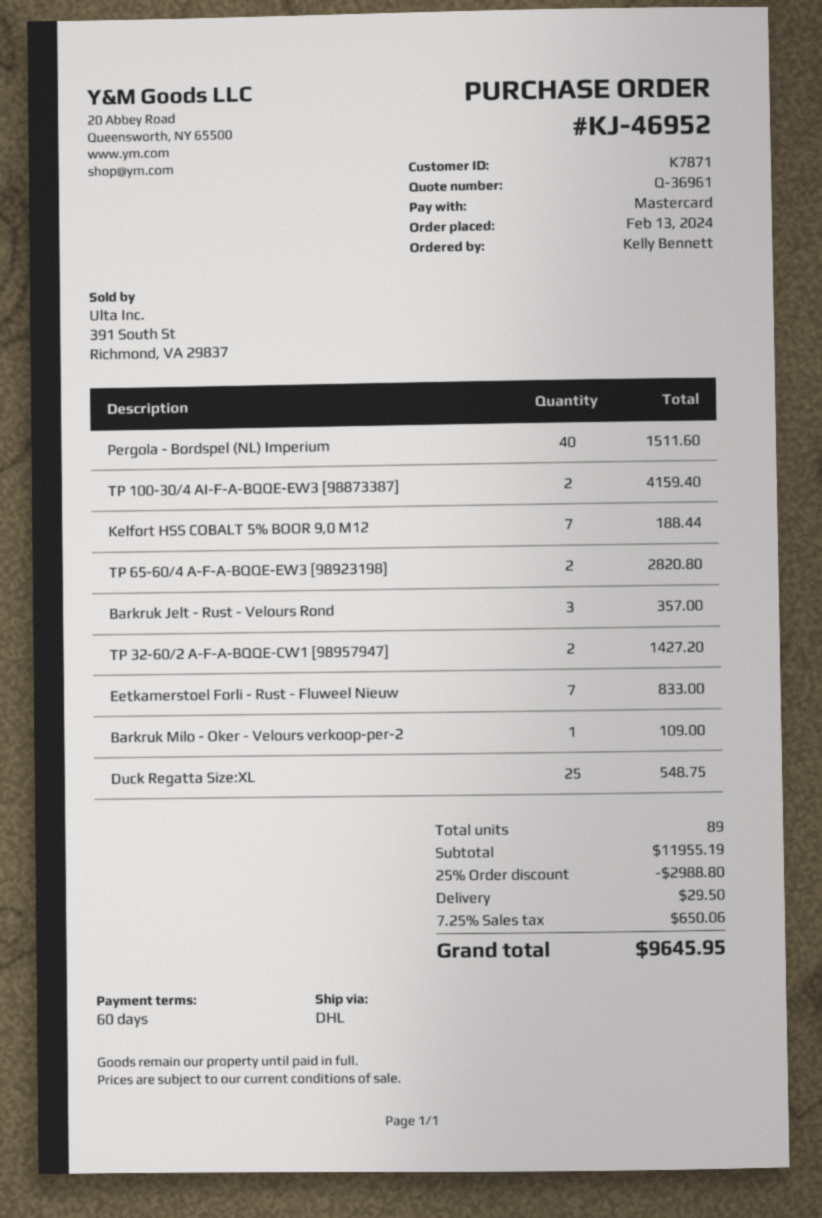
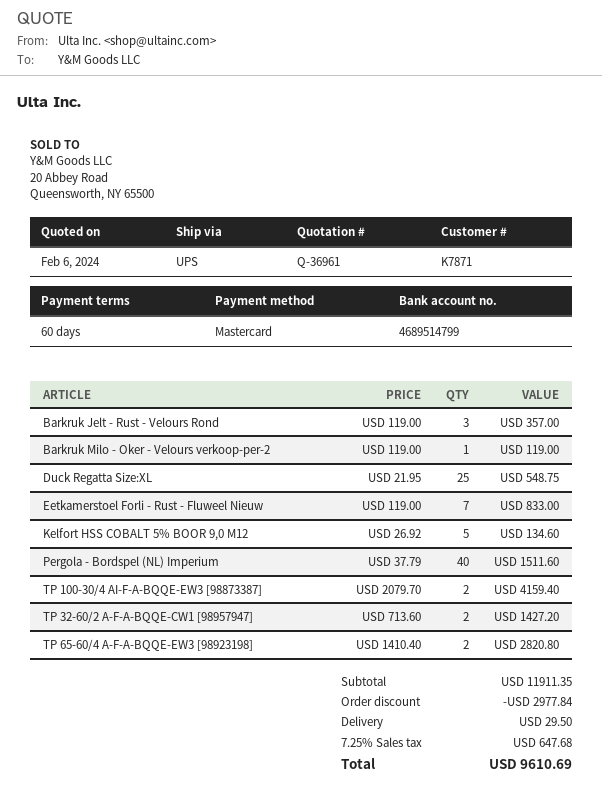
shipping method: DHL -> UPS
Kelfort HSS COBALT 5% BOOR 9,0 M12: 7 for 188.44 -> 5 for 134.60
Barkruk Milo - Oker - Velours verkoop-per-2: 1 for 109.00 -> 1 for 119.00
subtotal: 11955.19 -> 11911.35
discount: 2988.80 -> 2977.84
tax: 7.25% = 650.06 -> 7.25% = 647.68
total: 9645.95 -> 9610.69

